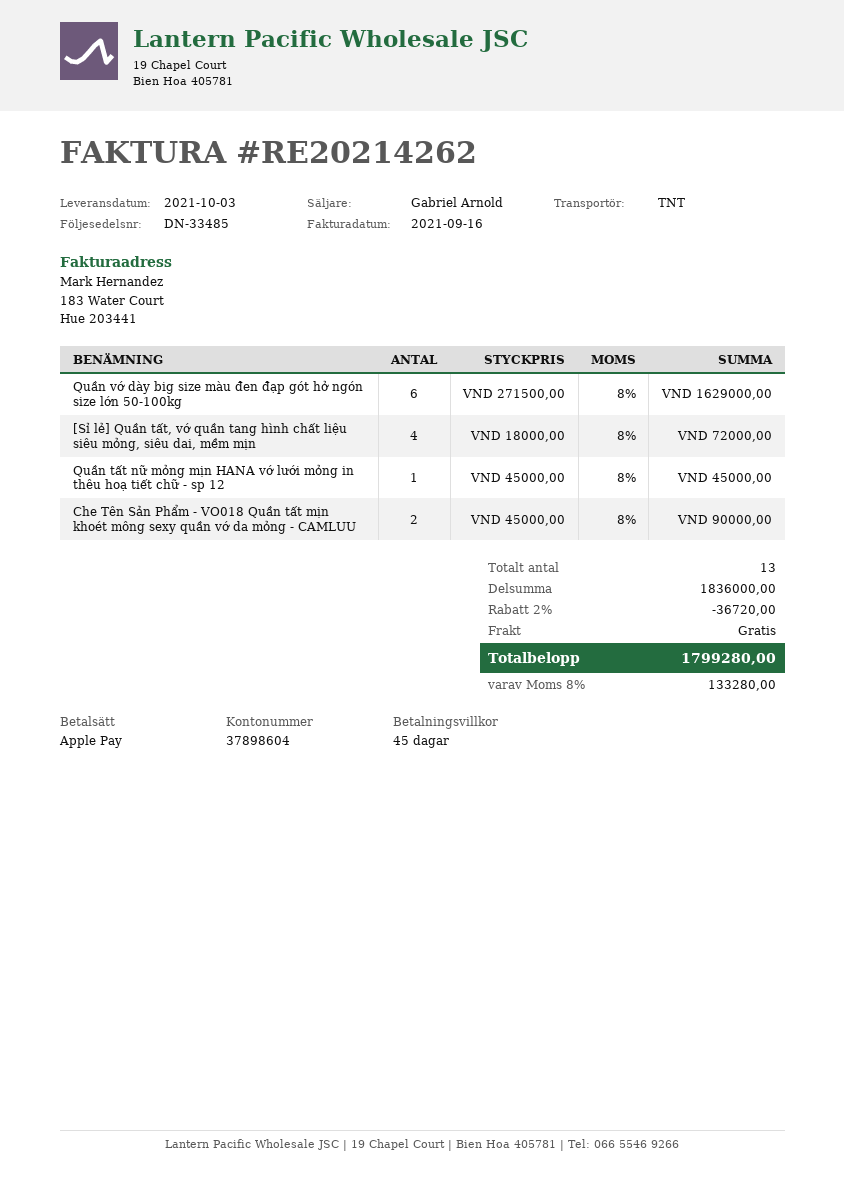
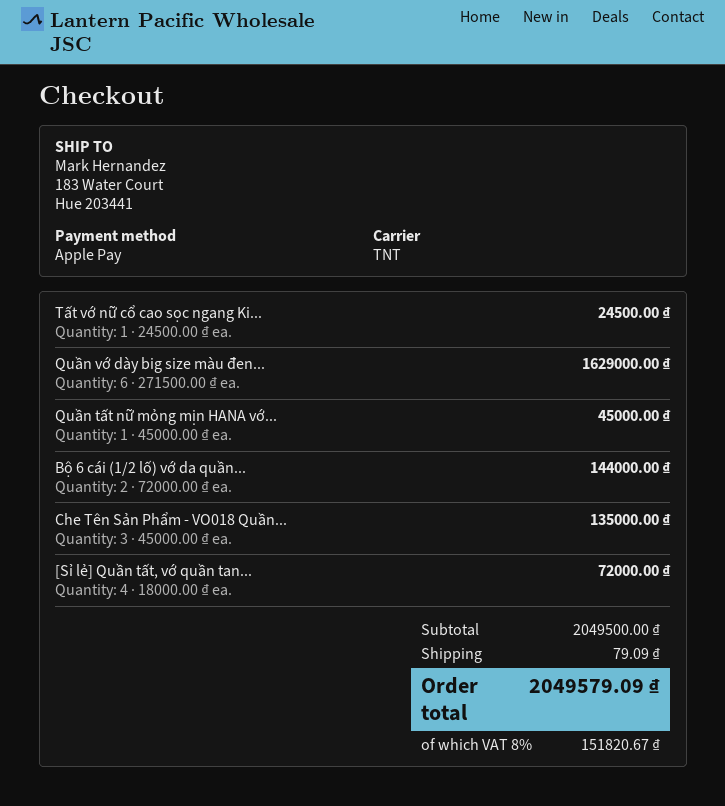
Che Tên Sản Phẩm - VO018 Quần tất mịn khoét mông sexy quần vớ da mỏng - CAMLUU: 2 x 45000.00 = 90000.00 -> 3 x 45000.00 = 135000.00
Tất vớ nữ cổ cao sọc ngang Ki...: none -> 1 x 24500.00 = 24500.00
Bộ 6 cái (1/2 lố) vớ da quần...: none -> 2 x 72000.00 = 144000.00
subtotal: 1836000.00 -> 2049500.00
discount: 2% = 36720.00 -> none
shipping: 0.00 -> 79.09
tax: 8% = 133280.00 -> 8% = 151820.67
total: 1799280.00 -> 2049579.09

